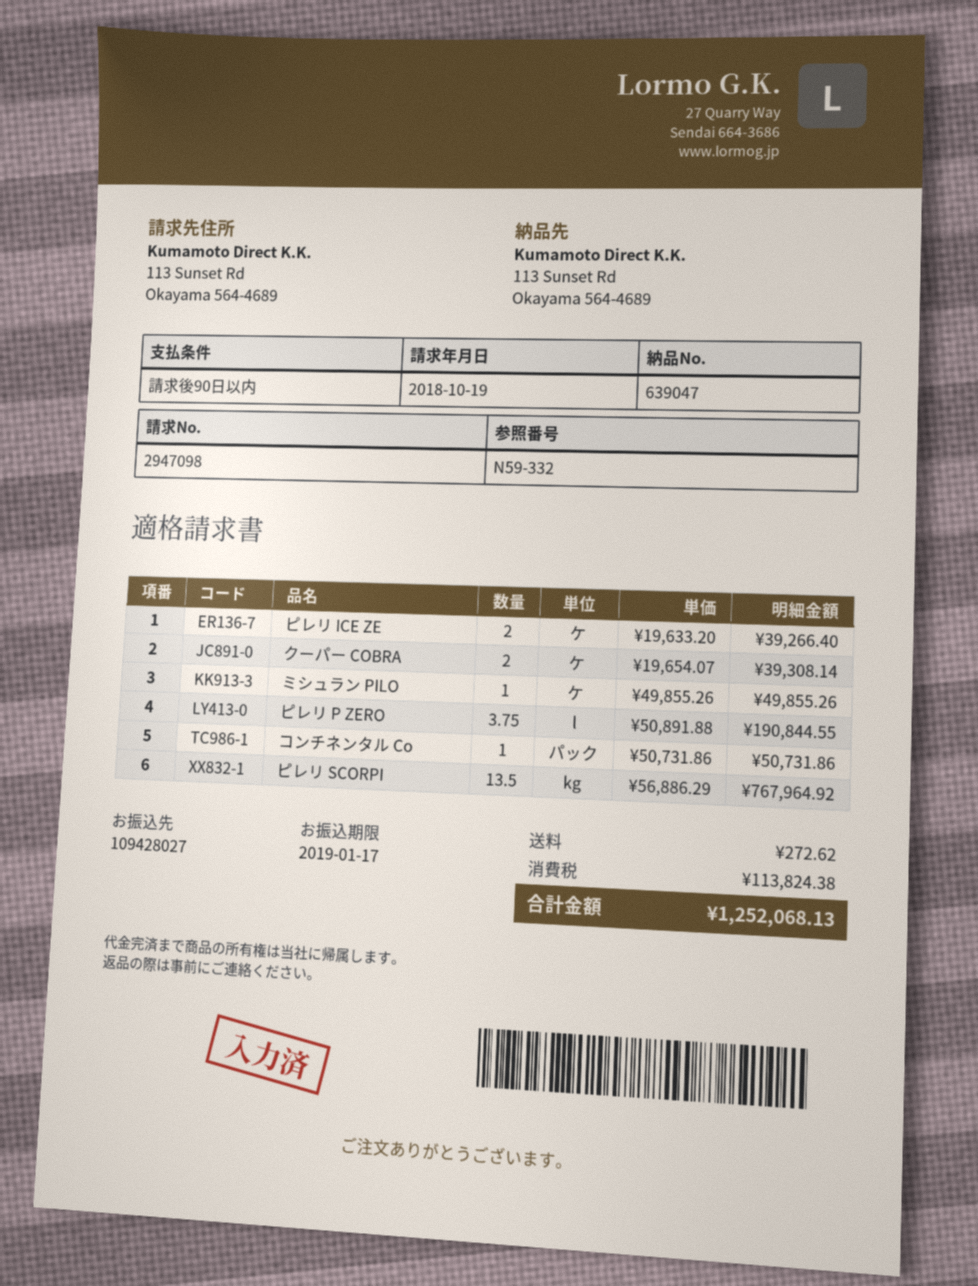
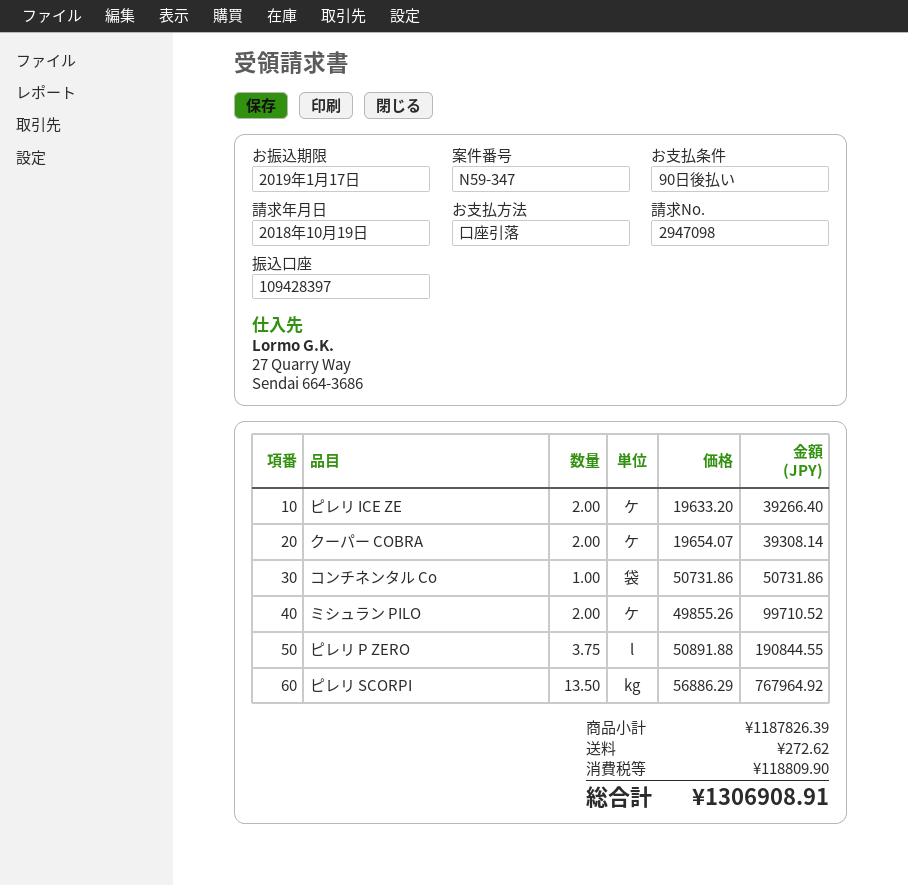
reference: N59-332 -> N59-347
bank account: 109428027 -> 109428397
ミシュラン PILO: 1 x 49855.26 = 49855.26 -> 2 x 49855.26 = 99710.52
tax: 113824.38 -> 118809.90
total: 1252068.13 -> 1306908.91

